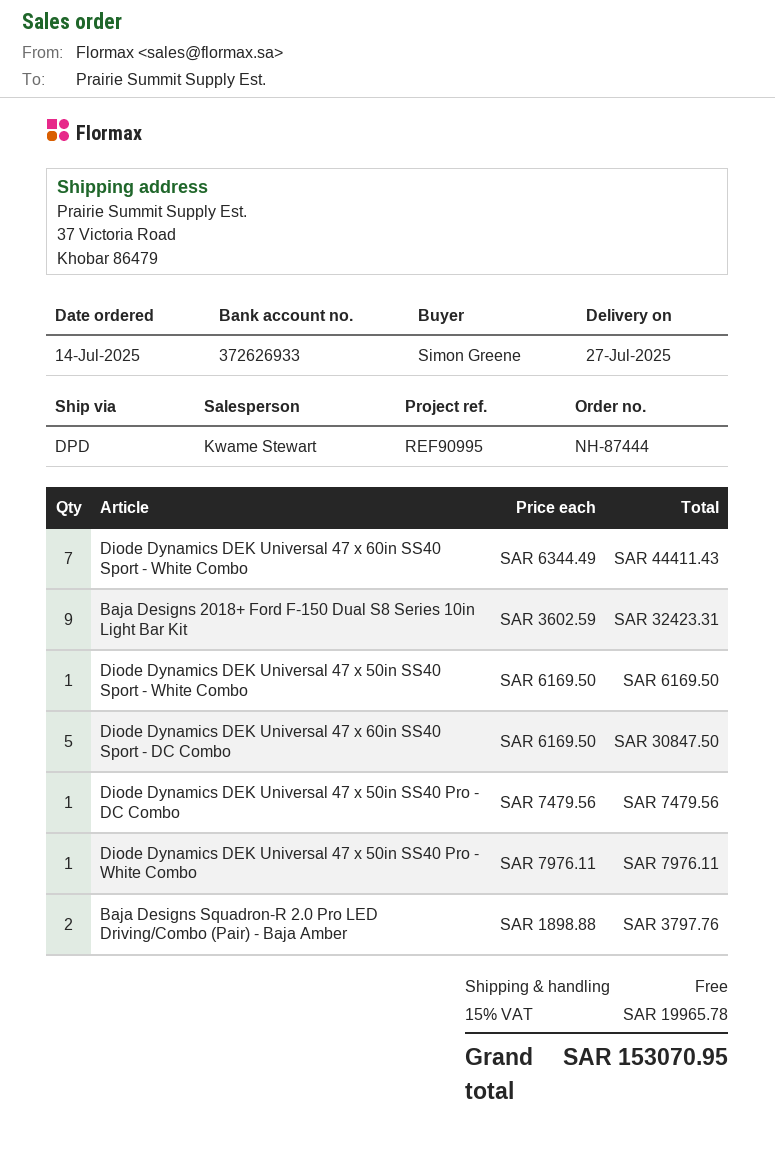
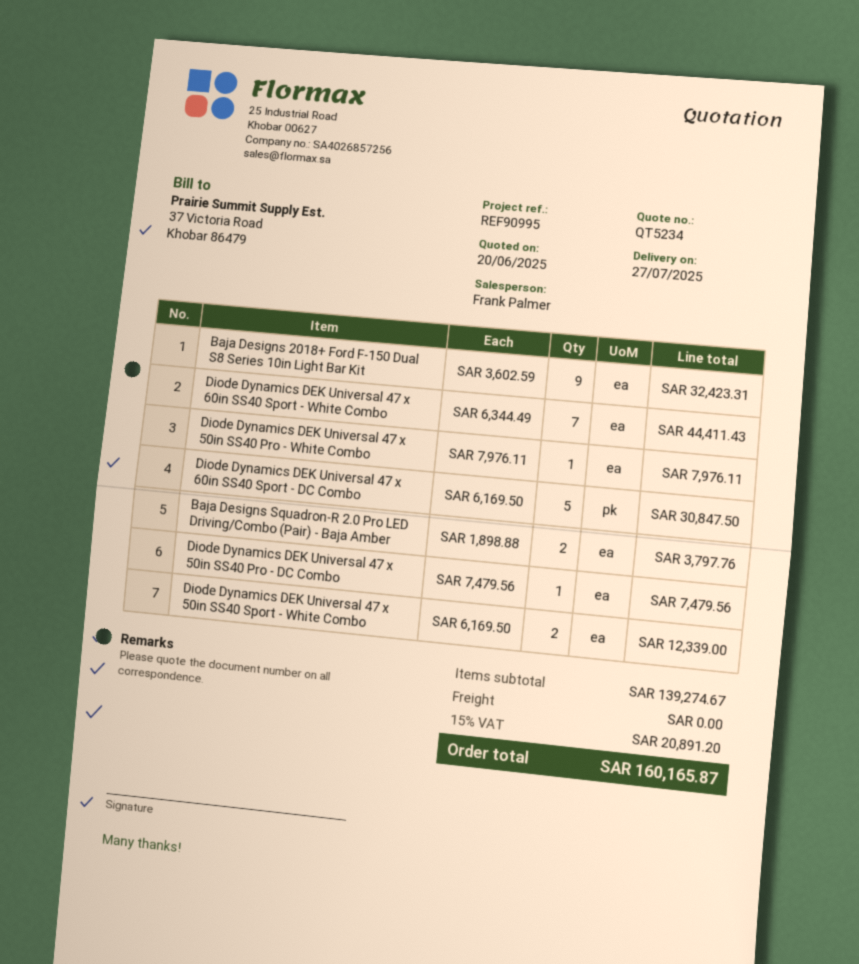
sales rep: Kwame Stewart -> Frank Palmer
Diode Dynamics DEK Universal 47 x 50in SS40 Sport - White Combo: 1 x 6169.50 = 6169.50 -> 2 x 6169.50 = 12339.00
tax: 15% = 19965.78 -> 15% = 20891.20
total: 153070.95 -> 160165.87

